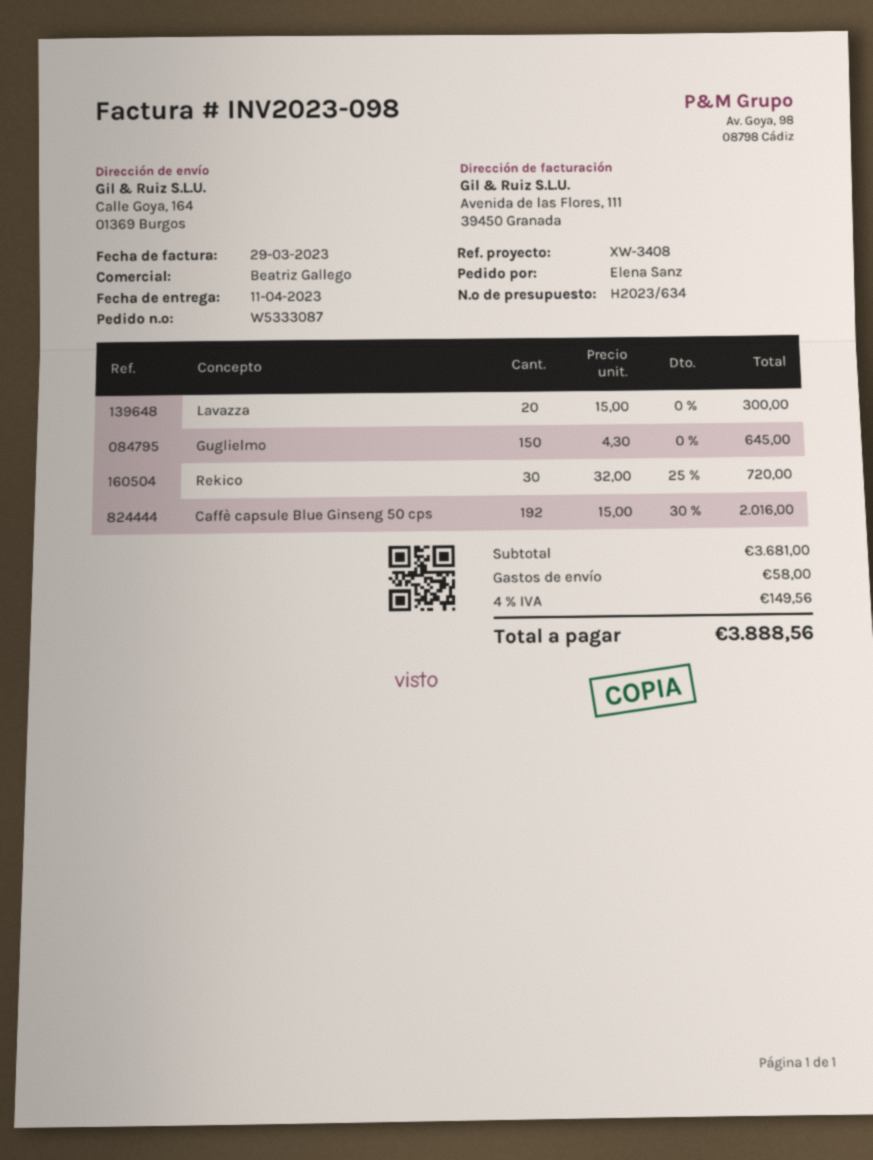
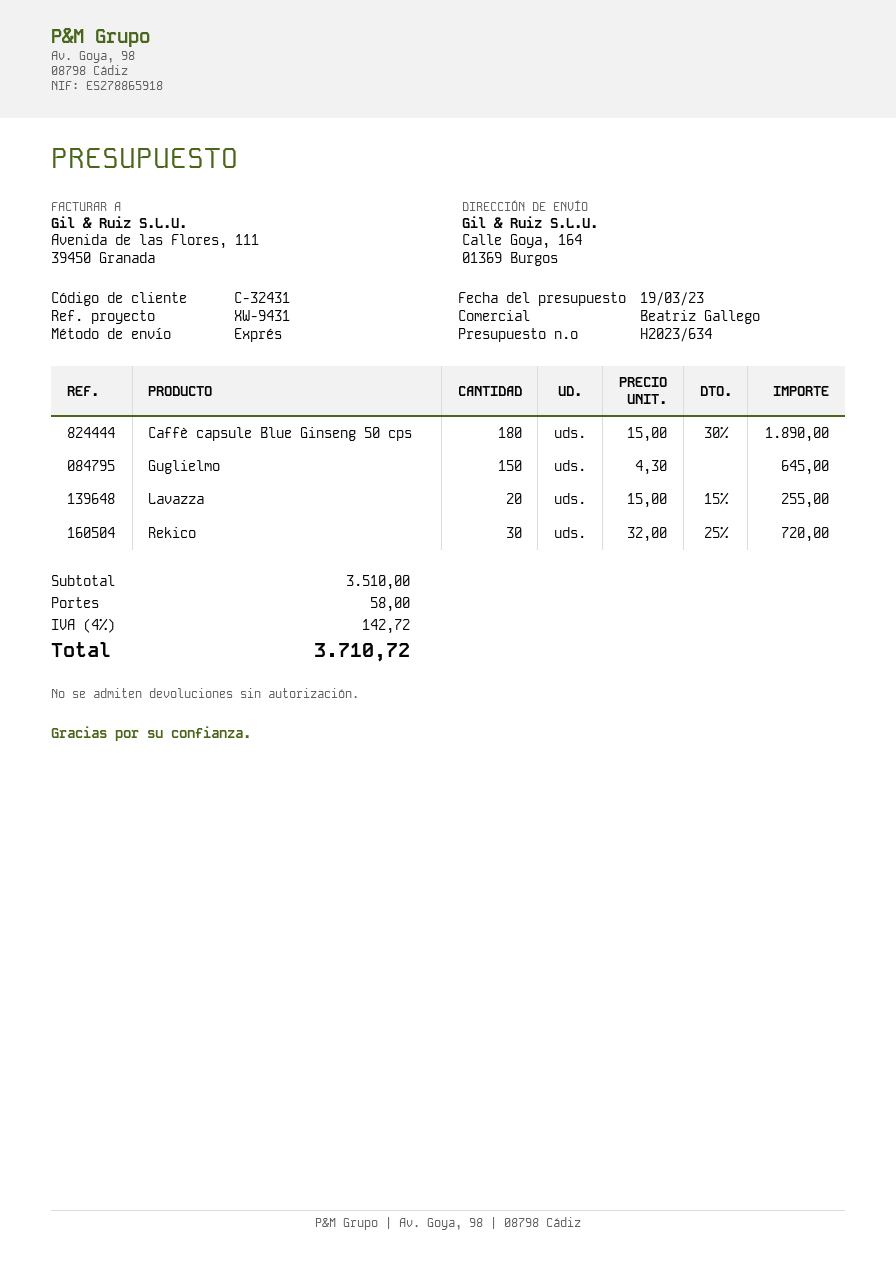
reference: XW-3408 -> XW-9431
Lavazza: 20 x 15.00 = 300.00 -> 20 x 15.00 - 15% = 255.00
Caffè capsule Blue Ginseng 50 cps: 192 x 15.00 - 30% = 2016.00 -> 180 x 15.00 - 30% = 1890.00
subtotal: 3681.00 -> 3510.00
tax: 4% = 149.56 -> 4% = 142.72
total: 3888.56 -> 3710.72

